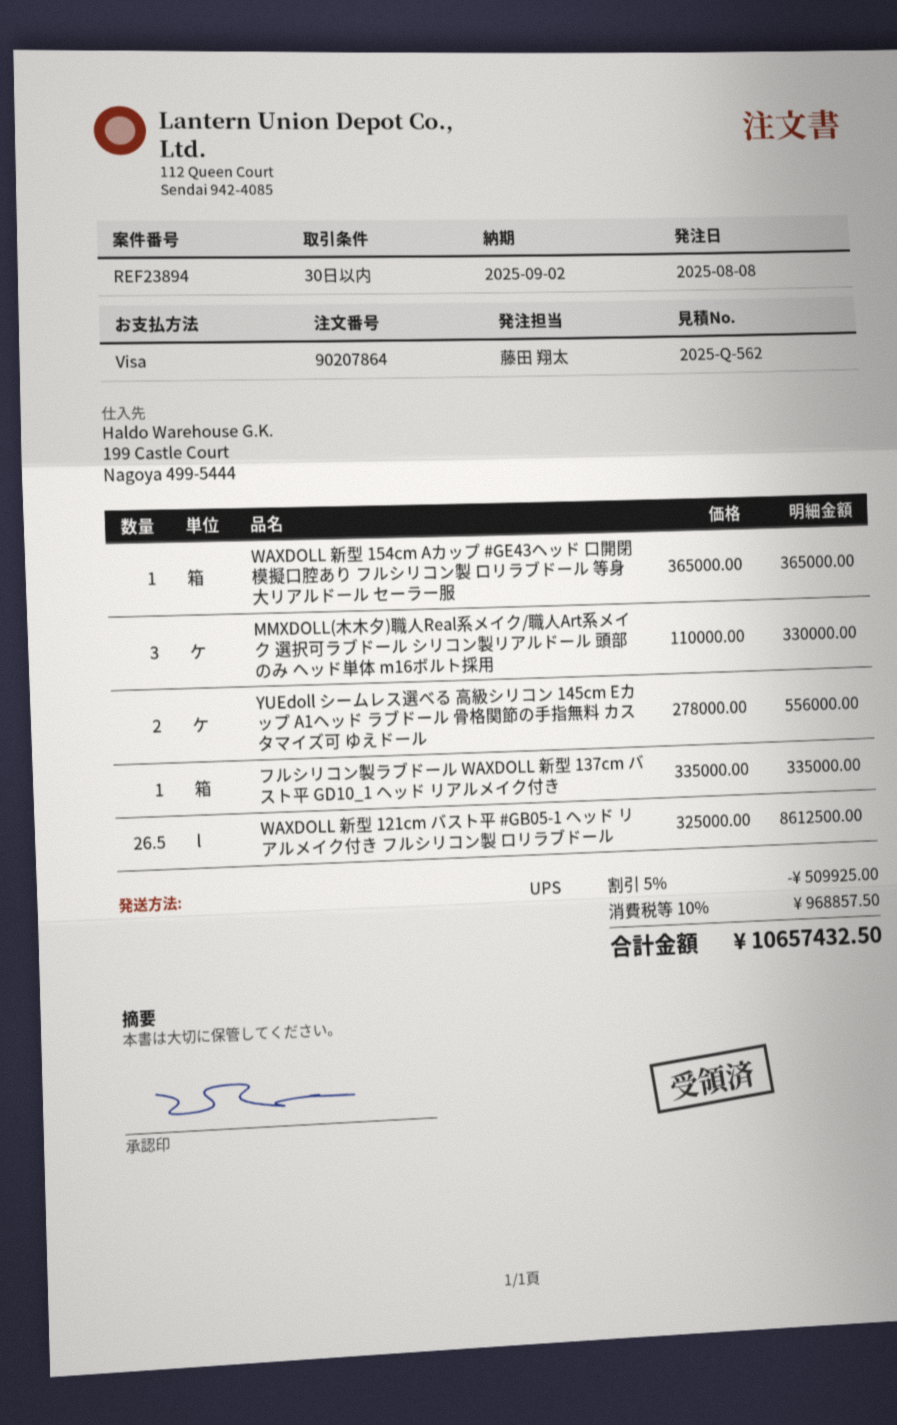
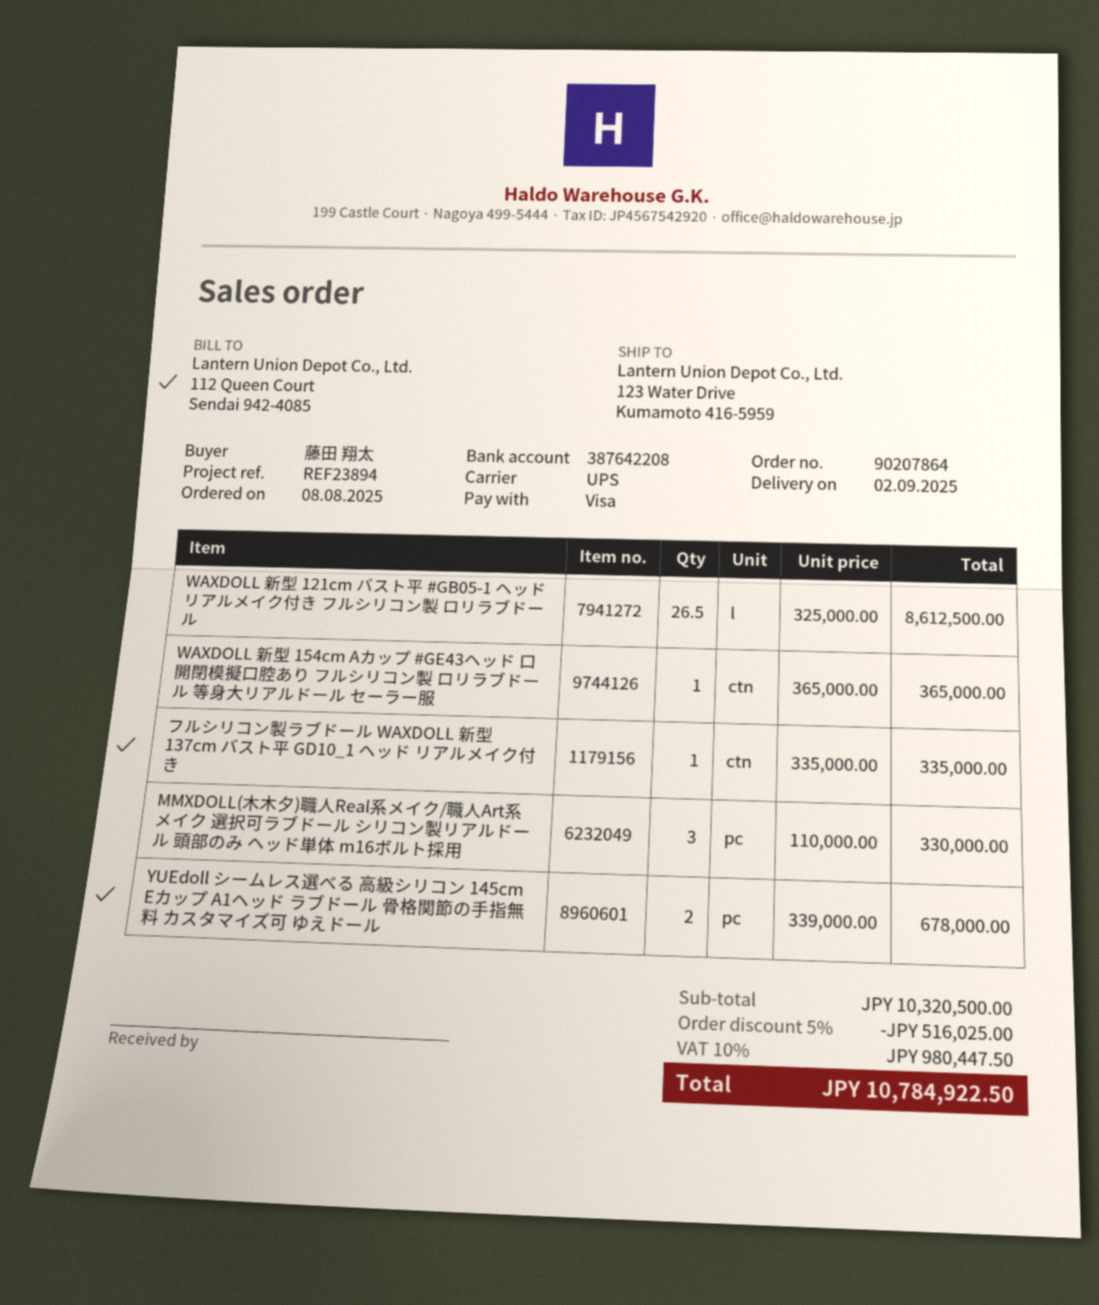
YUEdoll シームレス選べる 高級シリコン 145cm Eカップ A1ヘッド ラブドール 骨格関節の手指無料 カスタマイズ可 ゆえドール: 2 x 278000.00 = 556000.00 -> 2 x 339000.00 = 678000.00
discount: 5% = 509925.00 -> 5% = 516025.00
tax: 10% = 968857.50 -> 10% = 980447.50
total: 10657432.50 -> 10784922.50

